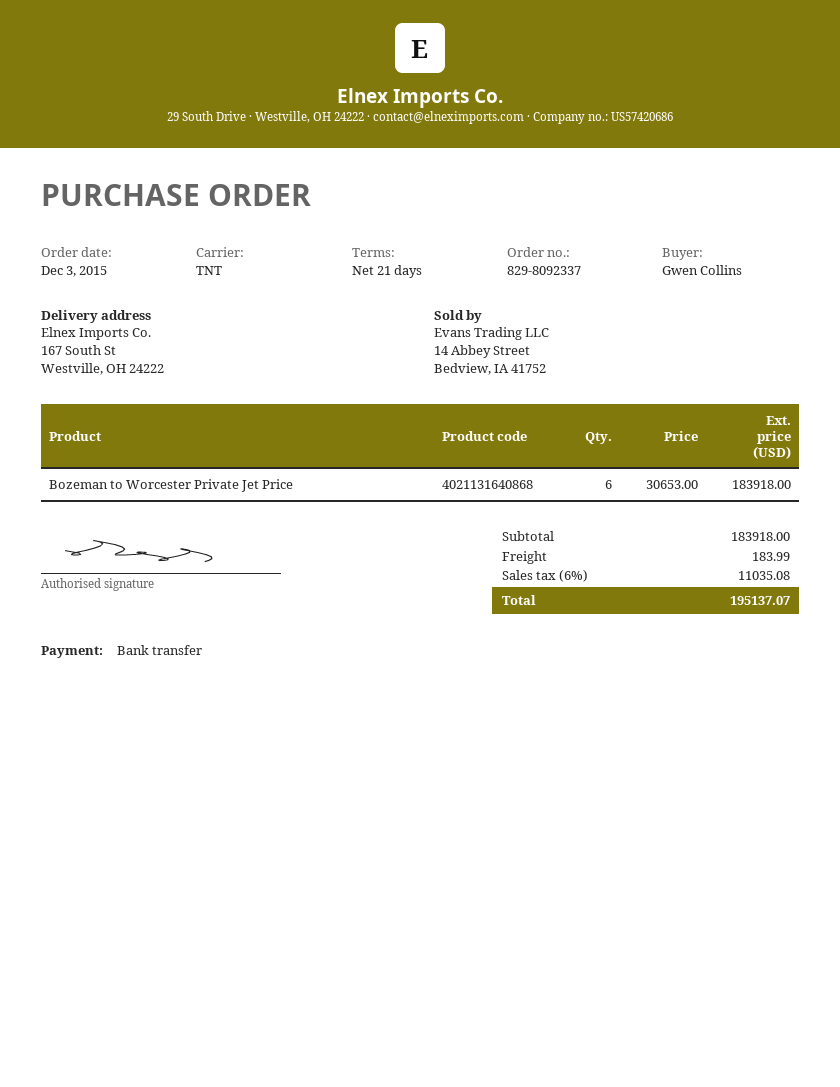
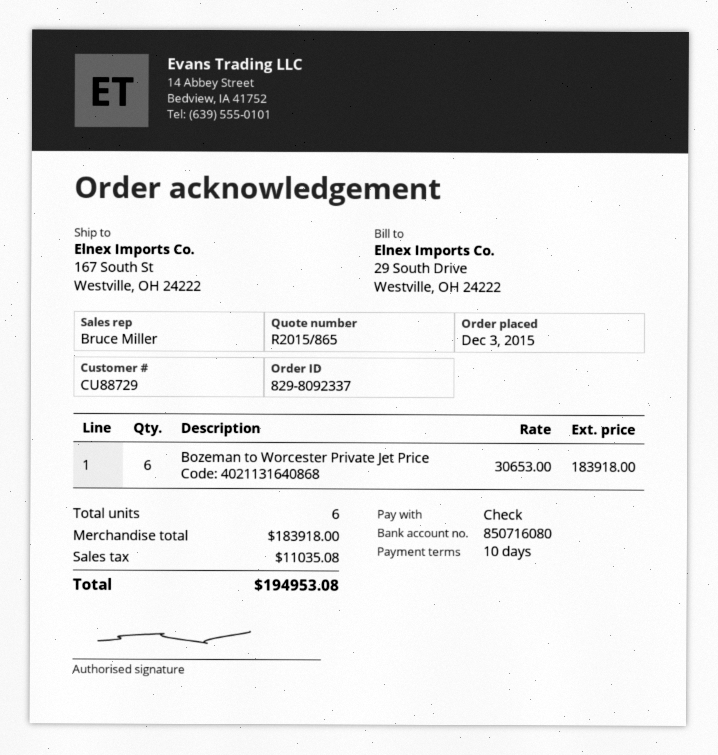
payment terms: 21 days -> 10 days
payment method: bank transfer -> cheque
shipping: 183.99 -> none
total: 195137.07 -> 194953.08

